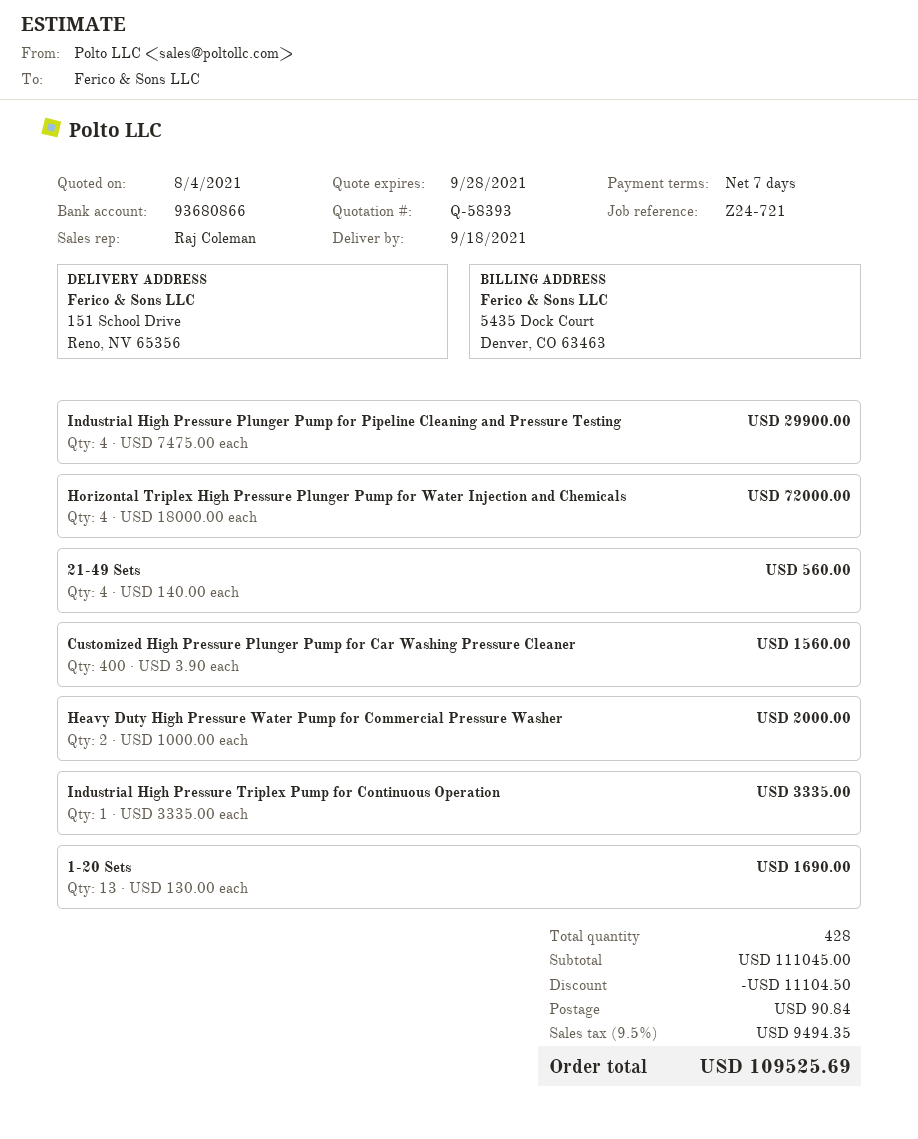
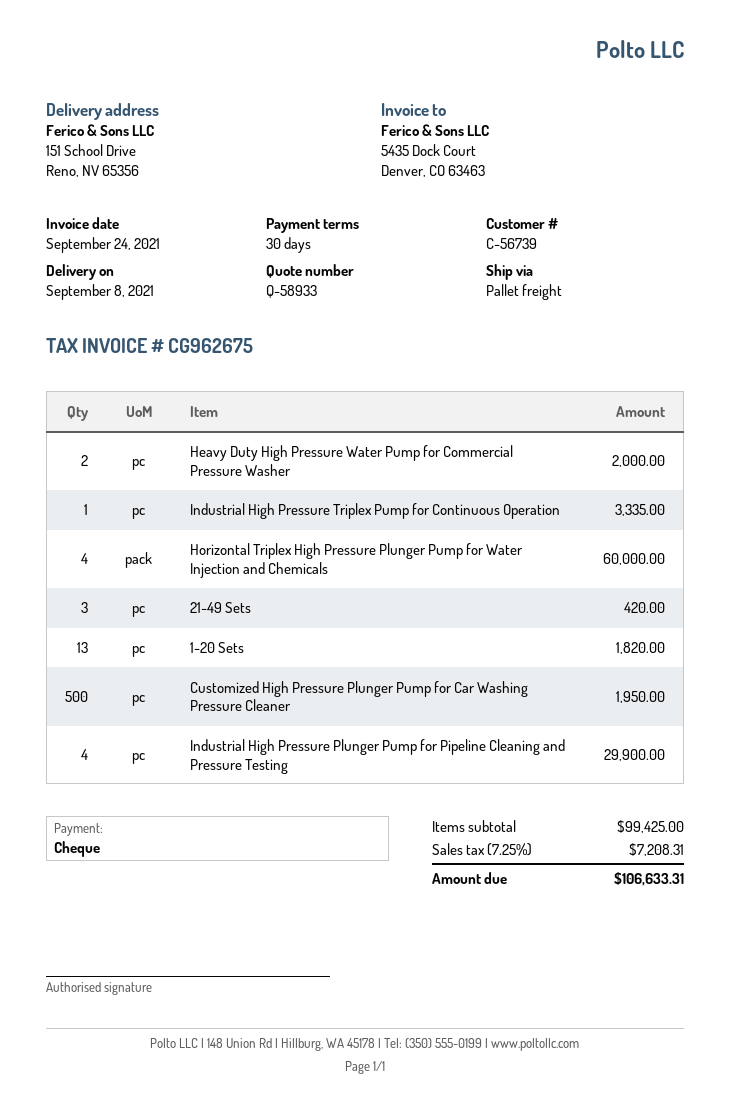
quote number: Q-58393 -> Q-58933
delivery date: 2021-09-18 -> 2021-09-08
payment terms: 7 days -> 30 days
Horizontal Triplex High Pressure Plunger Pump for Water Injection and Chemicals: 4 for 72000.00 -> 4 for 60000.00
21-49 Sets: 4 for 560.00 -> 3 for 420.00
Customized High Pressure Plunger Pump for Car Washing Pressure Cleaner: 400 for 1560.00 -> 500 for 1950.00
1-20 Sets: 13 for 1690.00 -> 13 for 1820.00
subtotal: 111045.00 -> 99425.00
discount: 11104.50 -> none
shipping: 90.84 -> none
tax: 9.5% = 9494.35 -> 7.25% = 7208.31
total: 109525.69 -> 106633.31

